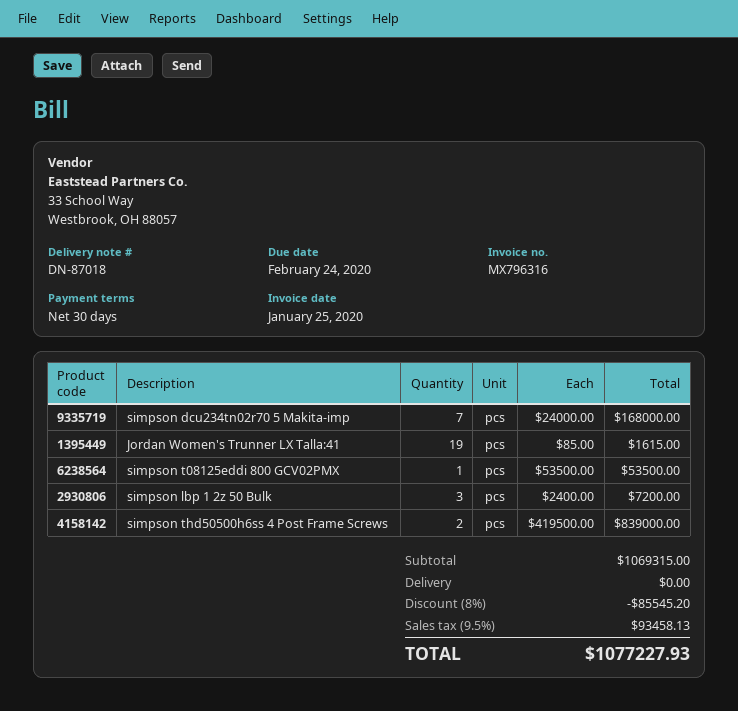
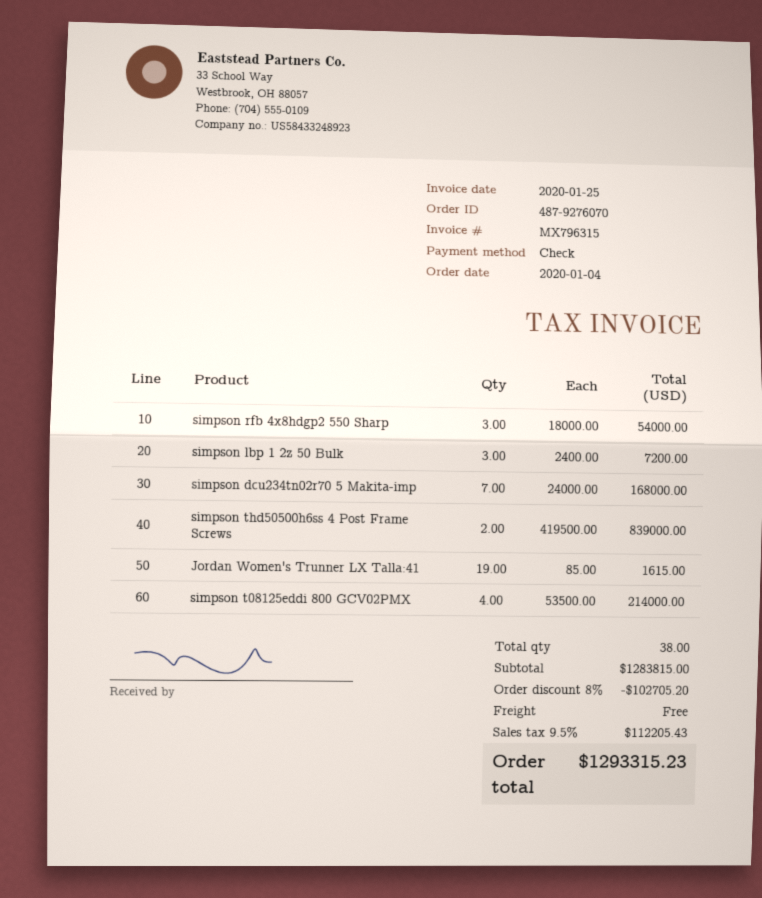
invoice number: MX796316 -> MX796315
simpson t08125eddi 800 GCV02PMX: 1 x 53500.00 = 53500.00 -> 4 x 53500.00 = 214000.00
simpson rfb 4x8hdgp2 550 Sharp: none -> 3 x 18000.00 = 54000.00
subtotal: 1069315.00 -> 1283815.00
discount: 8% = 85545.20 -> 8% = 102705.20
tax: 9.5% = 93458.13 -> 9.5% = 112205.43
total: 1077227.93 -> 1293315.23

